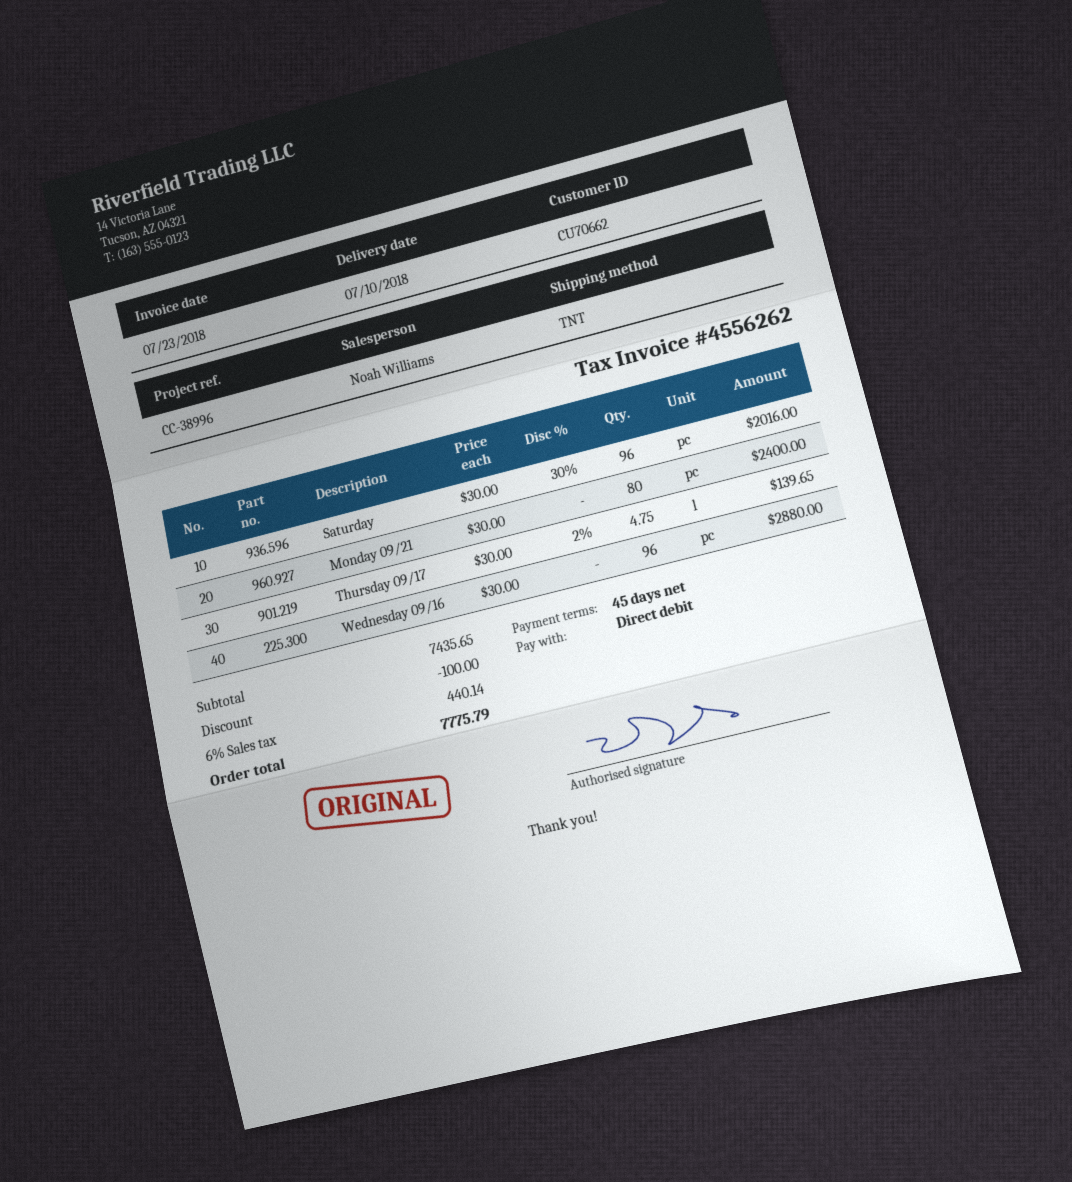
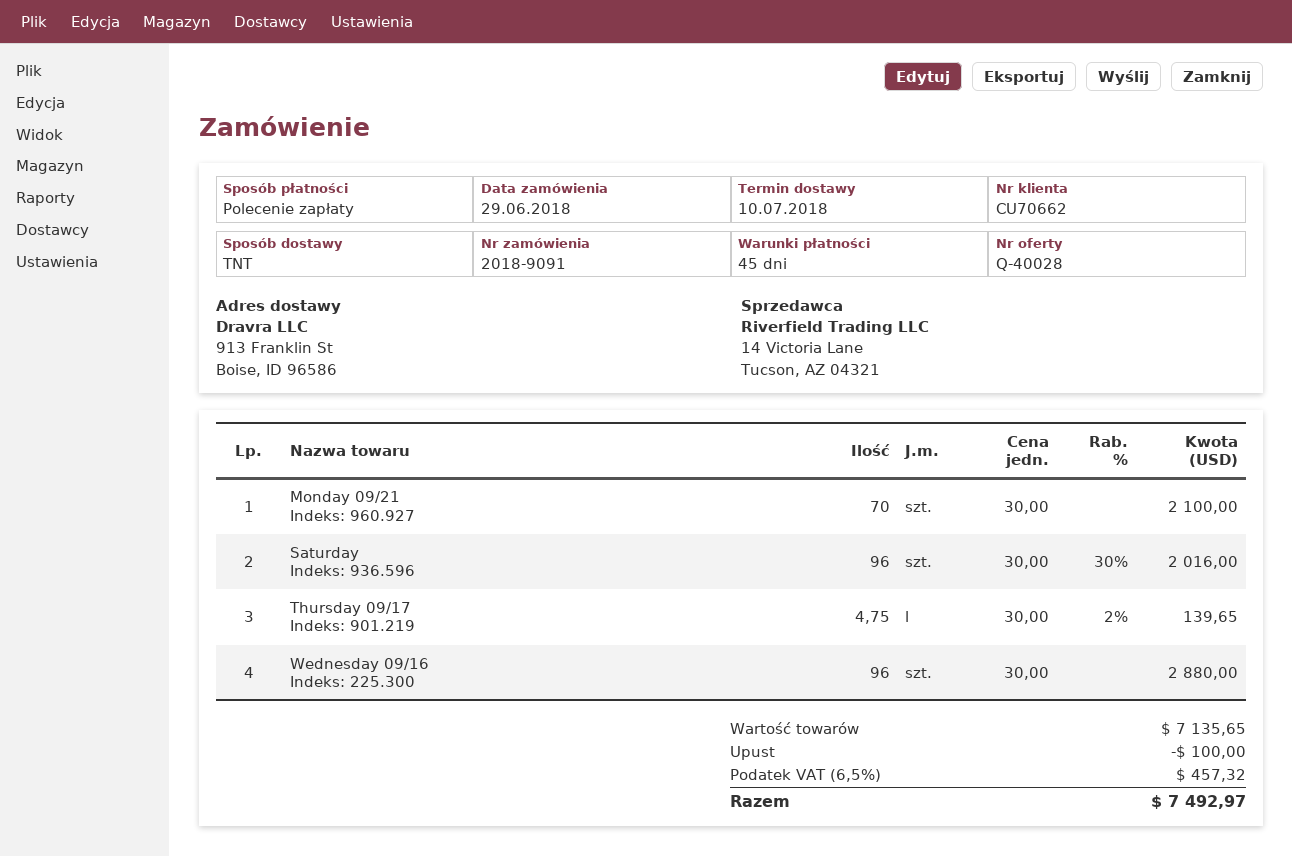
Monday 09/21: 80 x 30.00 = 2400.00 -> 70 x 30.00 = 2100.00
subtotal: 7435.65 -> 7135.65
tax: 6% = 440.14 -> 6.5% = 457.32
total: 7775.79 -> 7492.97

